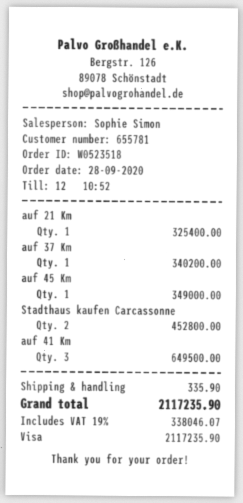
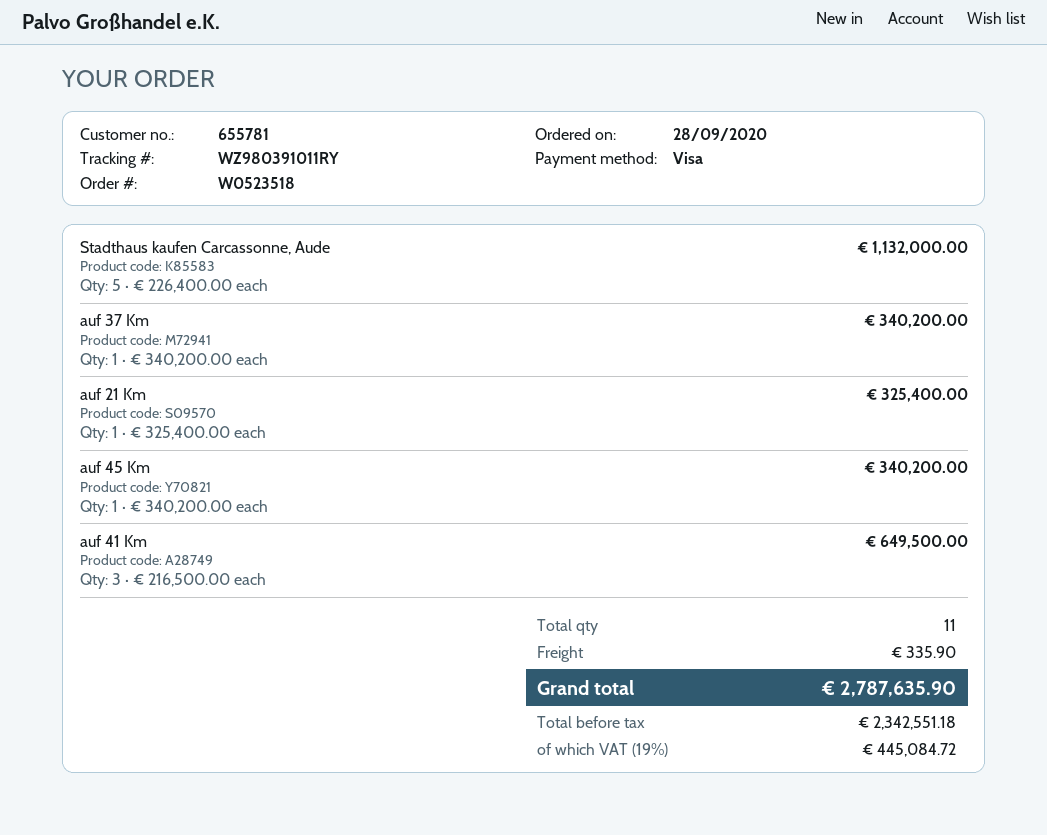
auf 45 Km: 1 for 349000.00 -> 1 for 340200.00
Stadthaus kaufen Carcassonne: 2 for 452800.00 -> 5 for 1132000.00
tax: 19% = 338046.07 -> 19% = 445084.72
total: 2117235.90 -> 2787635.90

